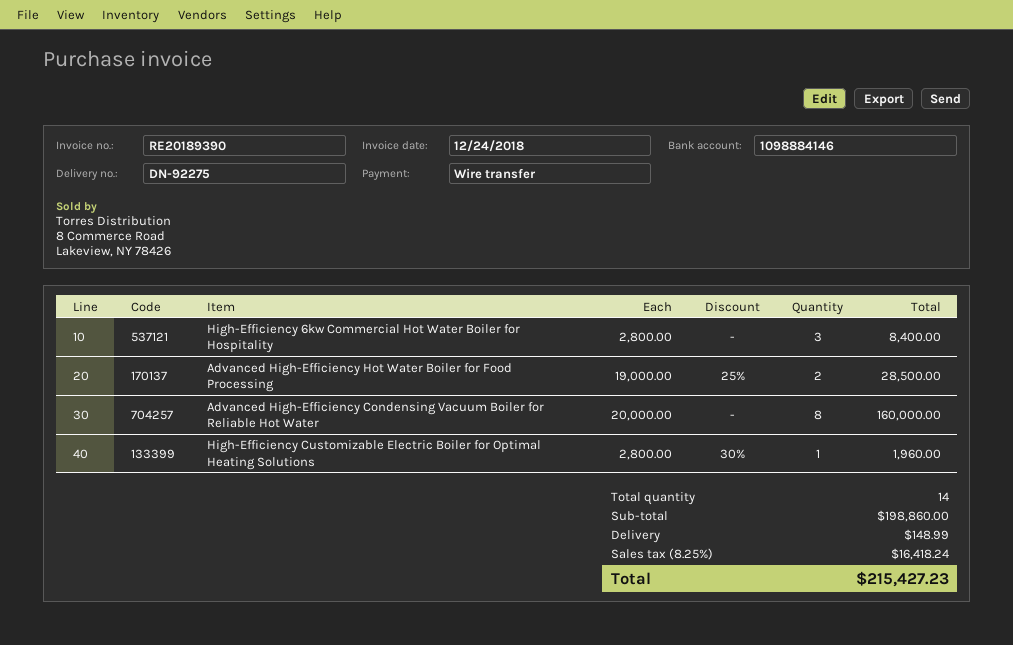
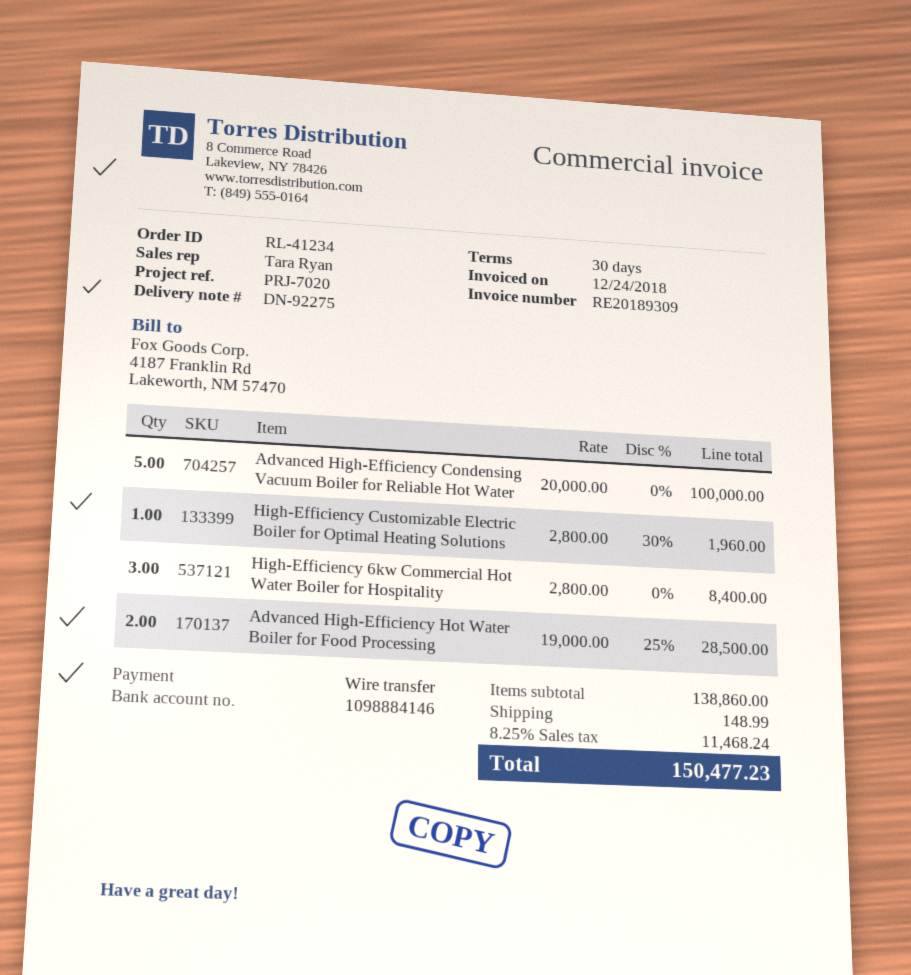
invoice number: RE20189390 -> RE20189309
Advanced High-Efficiency Condensing Vacuum Boiler for Reliable Hot Water: 8 x 20000.00 = 160000.00 -> 5 x 20000.00 = 100000.00
subtotal: 198860.00 -> 138860.00
tax: 8.25% = 16418.24 -> 8.25% = 11468.24
total: 215427.23 -> 150477.23

